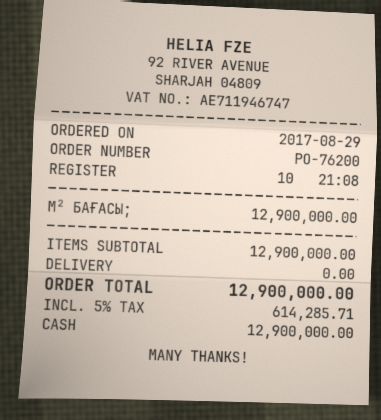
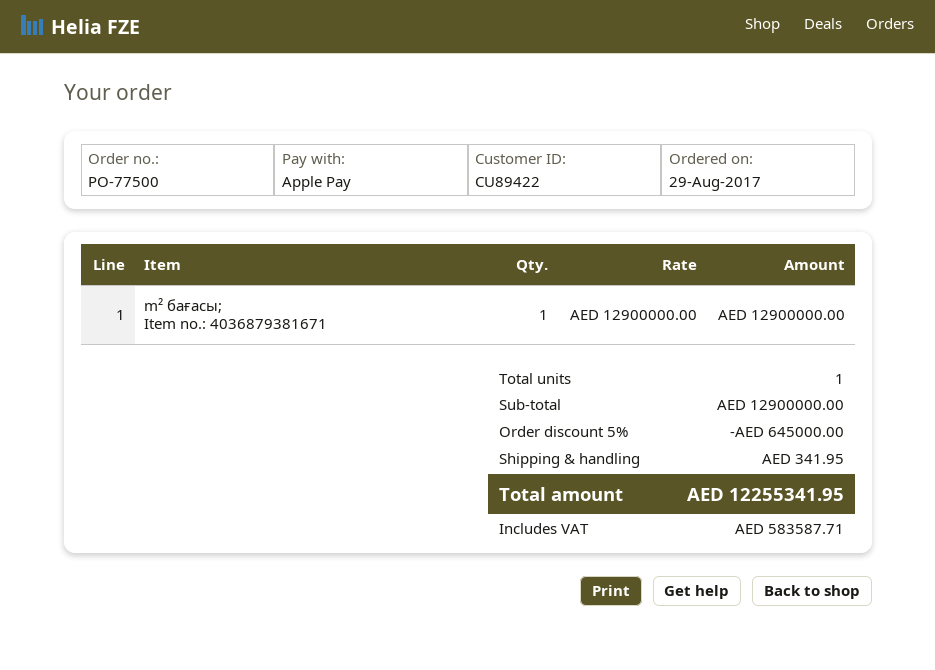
order number: PO-76200 -> PO-77500
payment method: cash -> Apple Pay
discount: none -> 5% = 645000.00
shipping: 0.00 -> 341.95
tax: 614285.71 -> 583587.71
total: 12900000.00 -> 12255341.95

